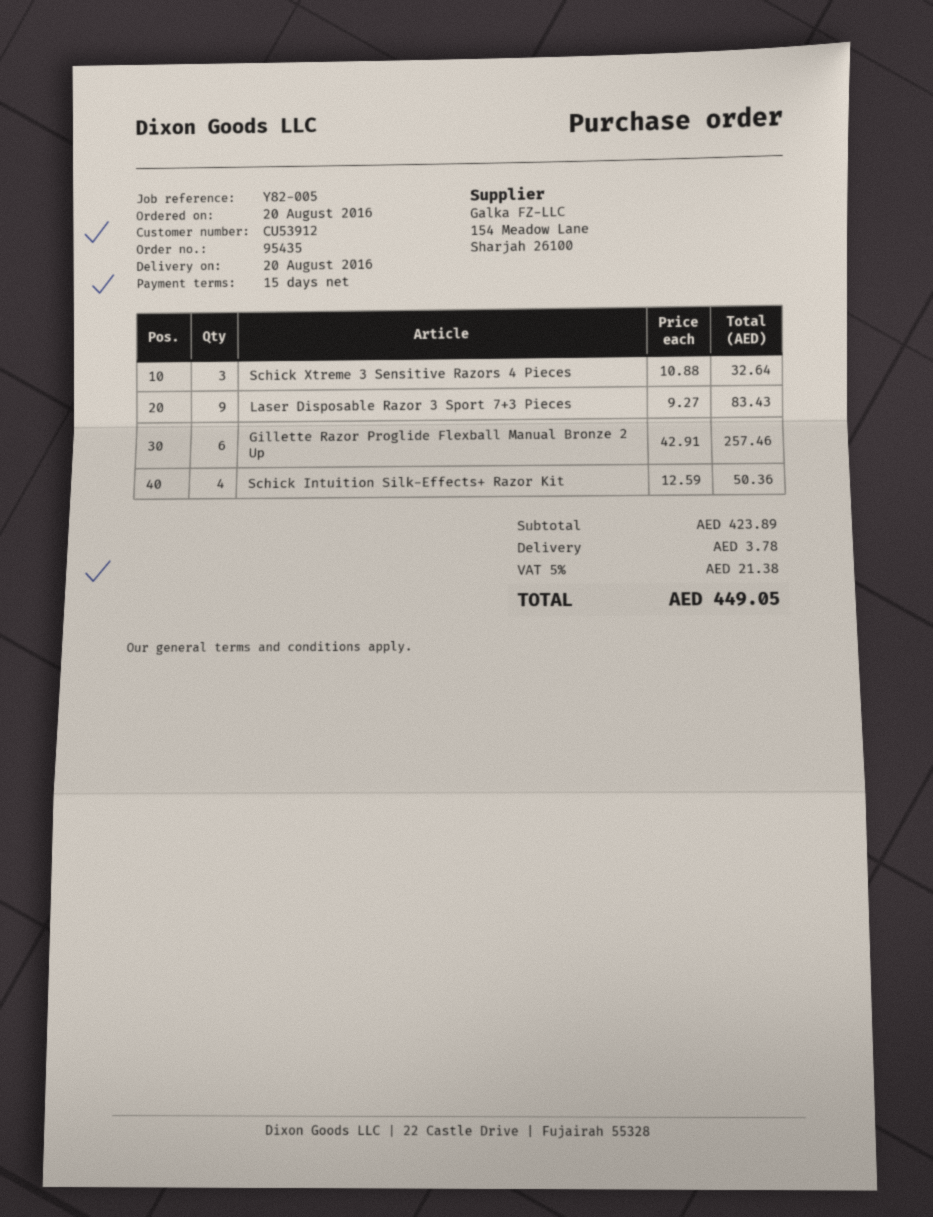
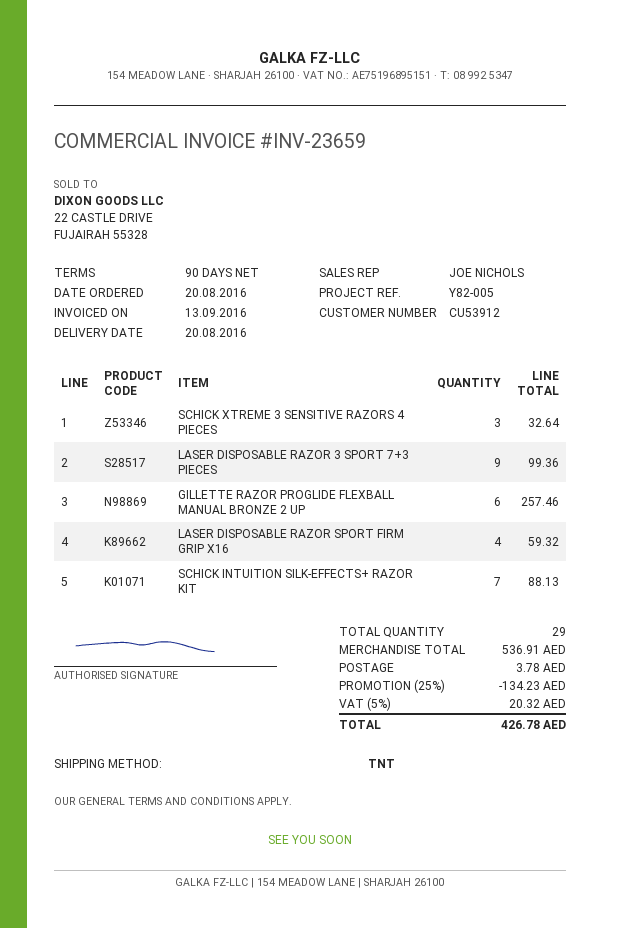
payment terms: 15 days -> 90 days
Laser Disposable Razor 3 Sport 7+3 Pieces: 9 for 83.43 -> 9 for 99.36
Schick Intuition Silk-Effects+ Razor Kit: 4 for 50.36 -> 7 for 88.13
LASER DISPOSABLE RAZOR SPORT FIRM GRIP X16: none -> 4 for 59.32
subtotal: 423.89 -> 536.91
discount: none -> 25% = 134.23
tax: 5% = 21.38 -> 5% = 20.32
total: 449.05 -> 426.78

